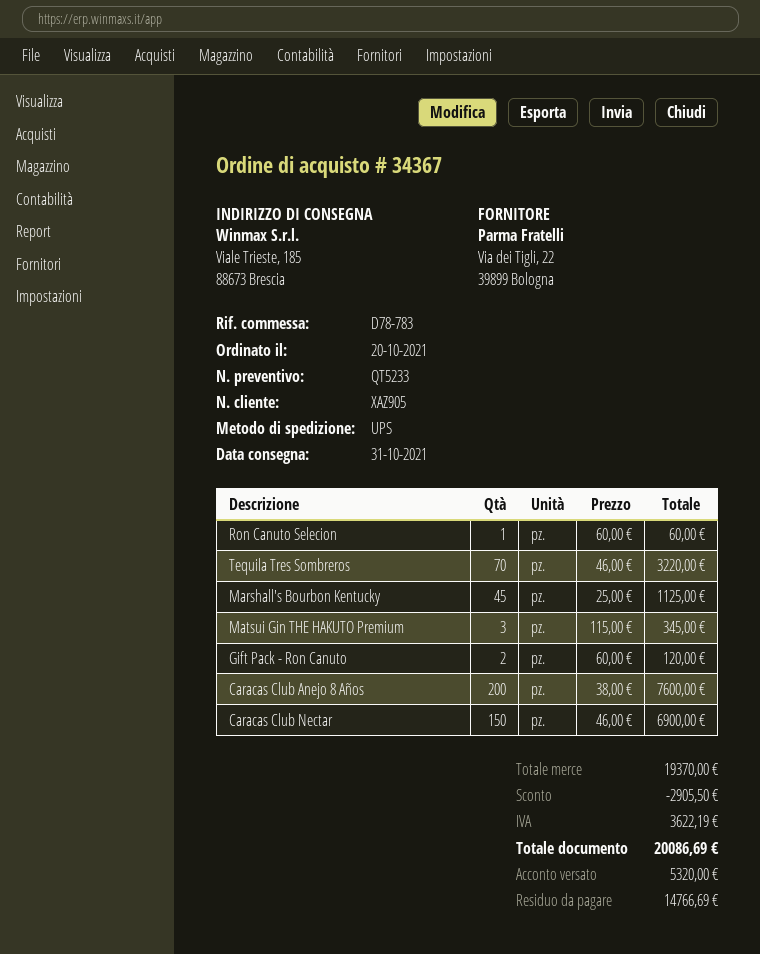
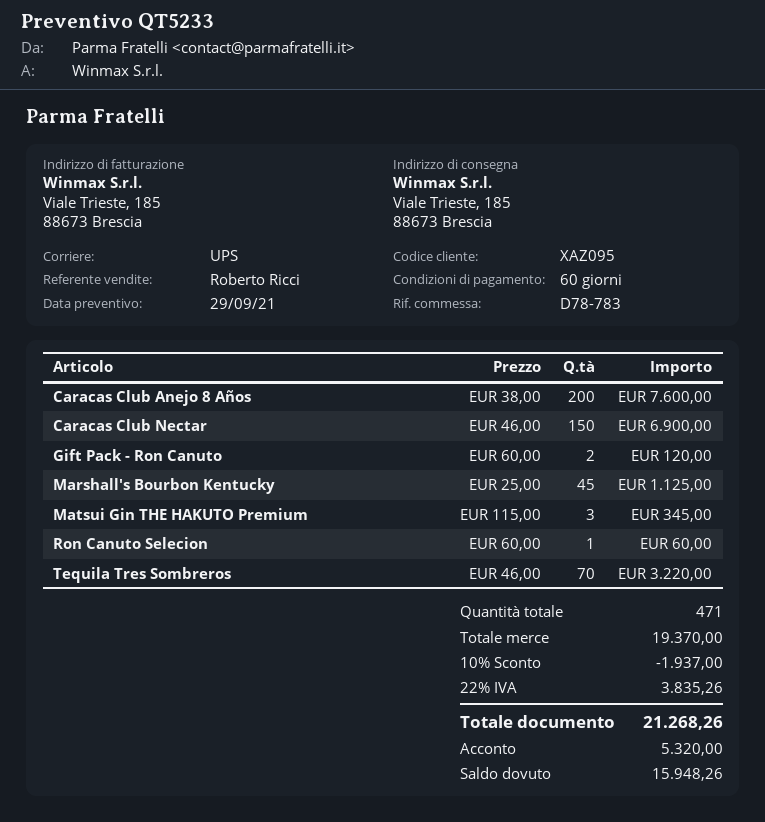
customer number: XAZ905 -> XAZ095
discount: 2905.50 -> 1937.00
tax: 3622.19 -> 3835.26
total: 20086.69 -> 21268.26
balance: 14766.69 -> 15948.26

